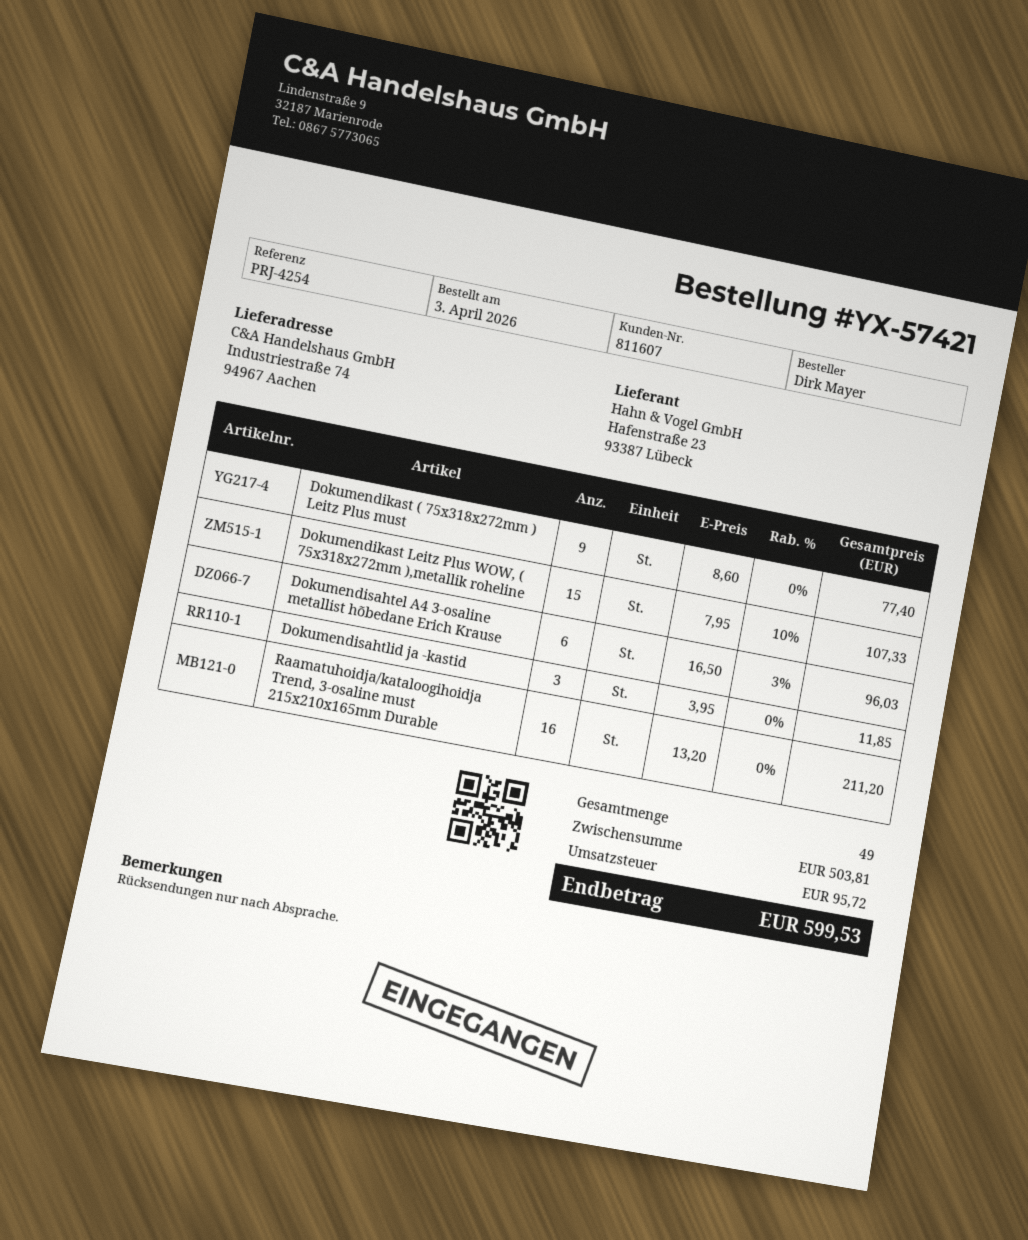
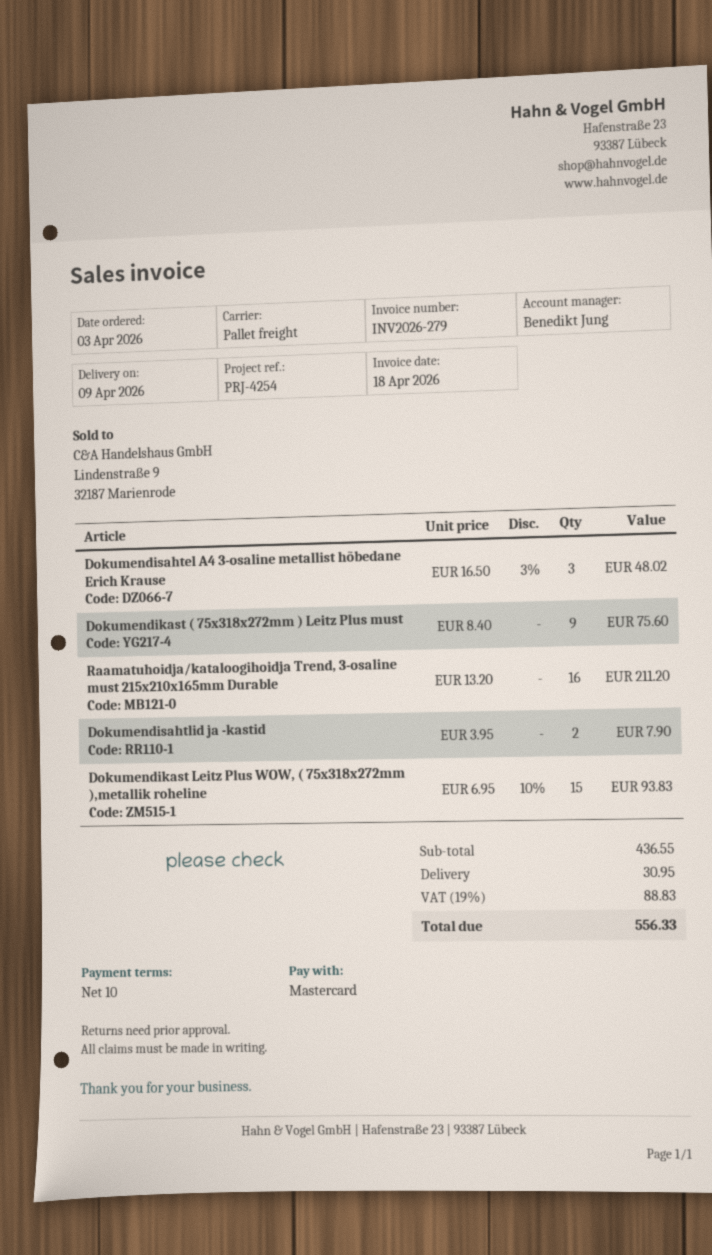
Dokumendikast ( 75x318x272mm ) Leitz Plus must: 9 x 8.60 = 77.40 -> 9 x 8.40 = 75.60
Dokumendikast Leitz Plus WOW, ( 75x318x272mm ),metallik roheline: 15 x 7.95 - 10% = 107.33 -> 15 x 6.95 - 10% = 93.83
Dokumendisahtel A4 3-osaline metallist hõbedane Erich Krause: 6 x 16.50 - 3% = 96.03 -> 3 x 16.50 - 3% = 48.02
Dokumendisahtlid ja -kastid: 3 x 3.95 = 11.85 -> 2 x 3.95 = 7.90
subtotal: 503.81 -> 436.55
shipping: none -> 30.95
tax: 95.72 -> 88.83
total: 599.53 -> 556.33

